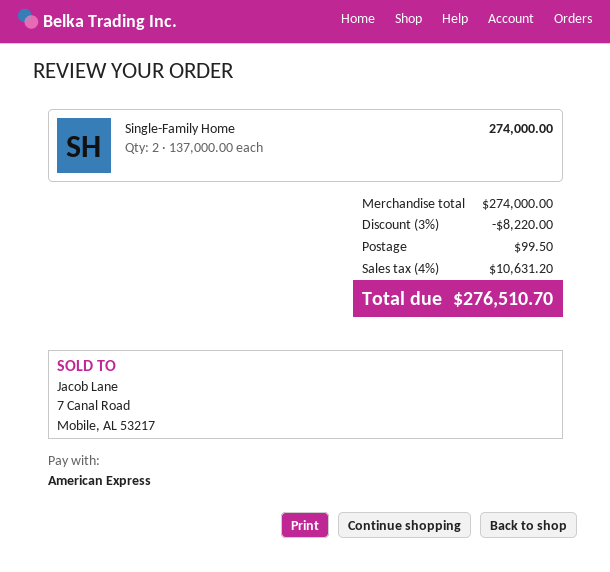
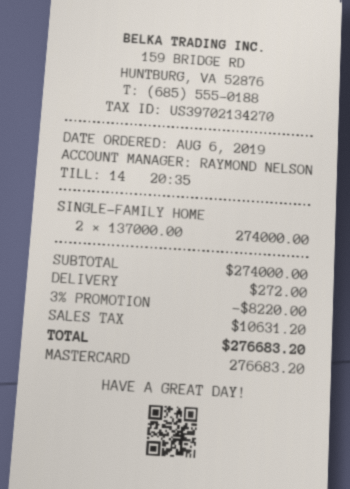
payment method: American Express -> Mastercard
shipping: 99.50 -> 272.00
total: 276510.70 -> 276683.20

